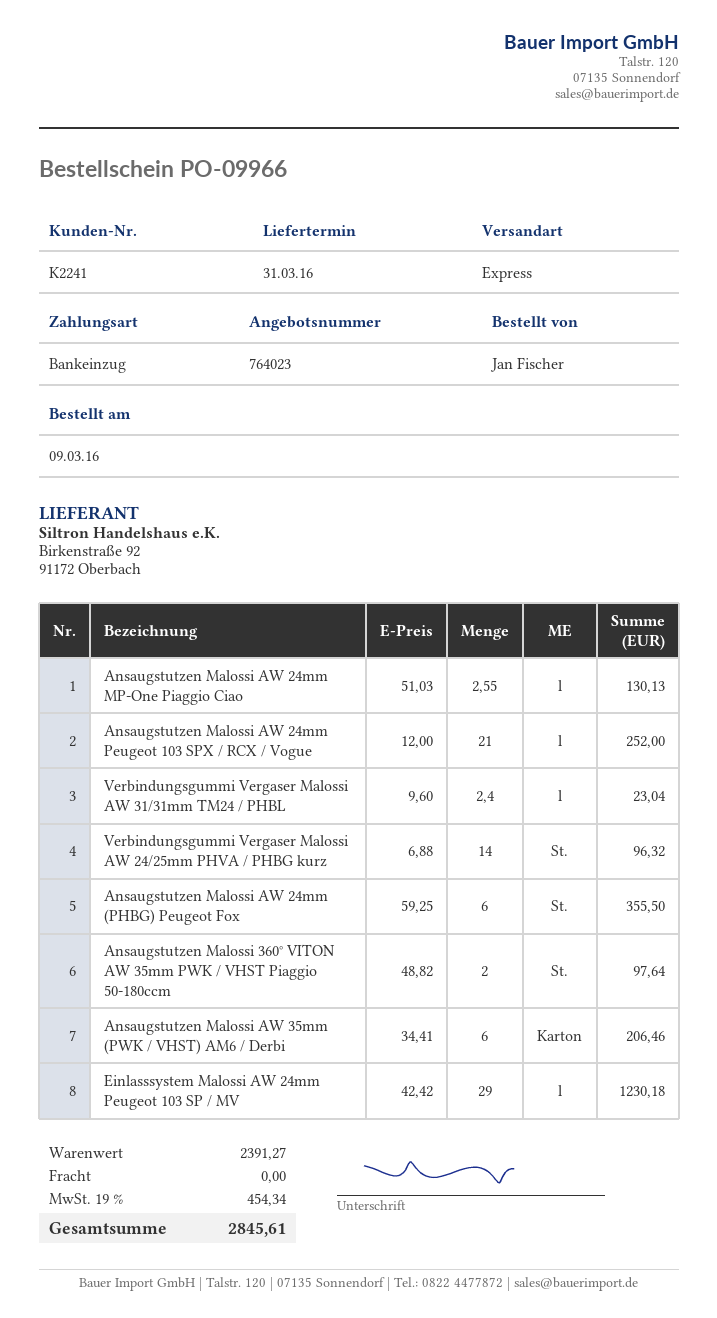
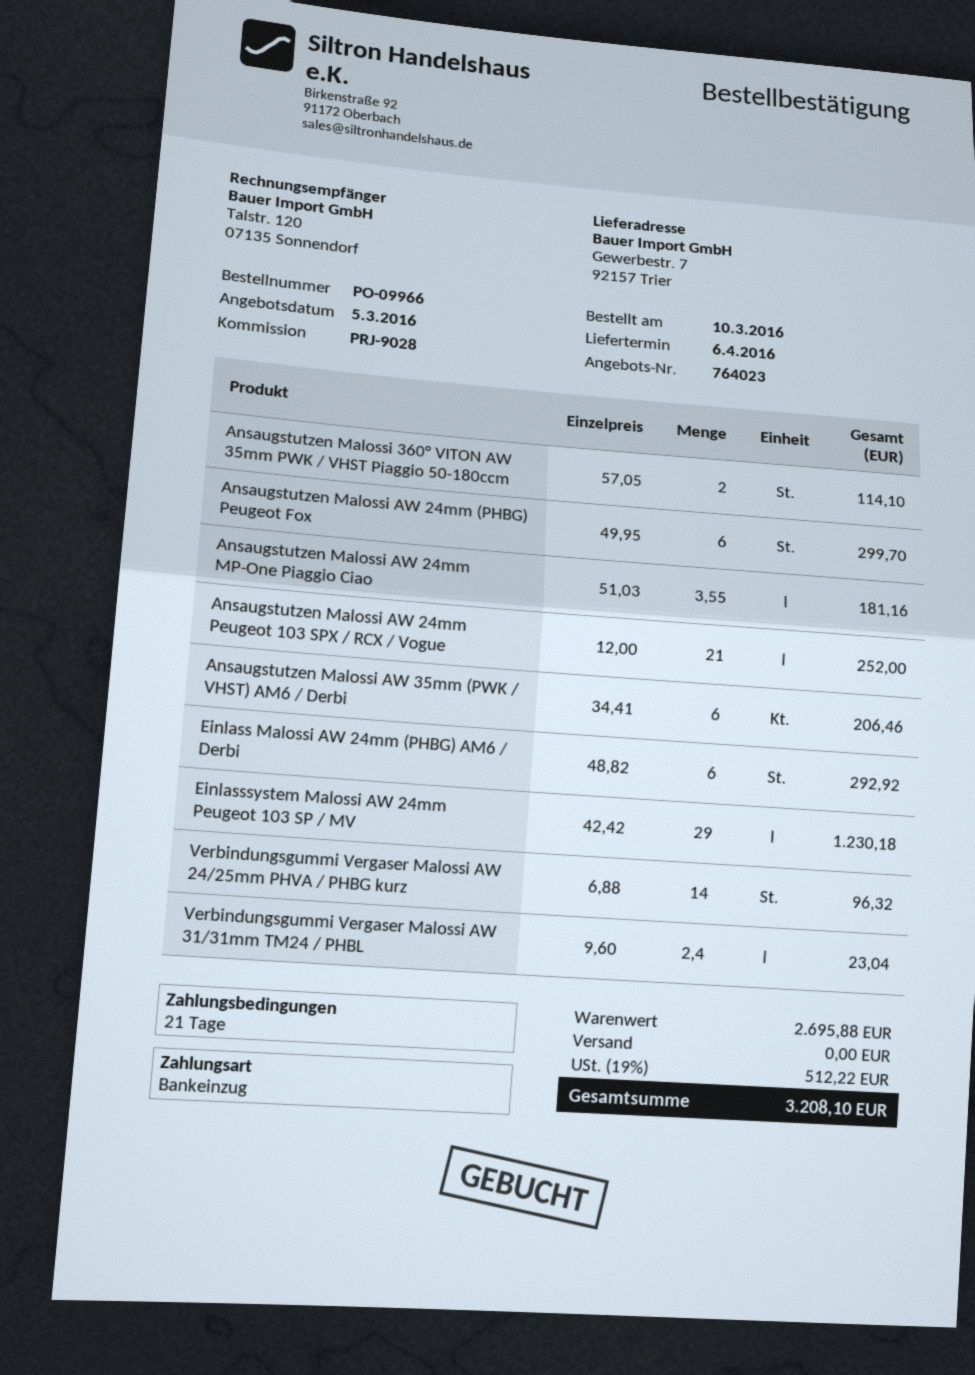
order date: 2016-03-09 -> 2016-03-10
delivery date: 2016-03-31 -> 2016-04-06
Ansaugstutzen Malossi AW 24mm MP-One Piaggio Ciao: 2.55 x 51.03 = 130.13 -> 3.55 x 51.03 = 181.16
Ansaugstutzen Malossi AW 24mm (PHBG) Peugeot Fox: 6 x 59.25 = 355.50 -> 6 x 49.95 = 299.70
Ansaugstutzen Malossi 360° VITON AW 35mm PWK / VHST Piaggio 50-180ccm: 2 x 48.82 = 97.64 -> 2 x 57.05 = 114.10
Einlass Malossi AW 24mm (PHBG) AM6 / Derbi: none -> 6 x 48.82 = 292.92
subtotal: 2391.27 -> 2695.88
tax: 19% = 454.34 -> 19% = 512.22
total: 2845.61 -> 3208.10

